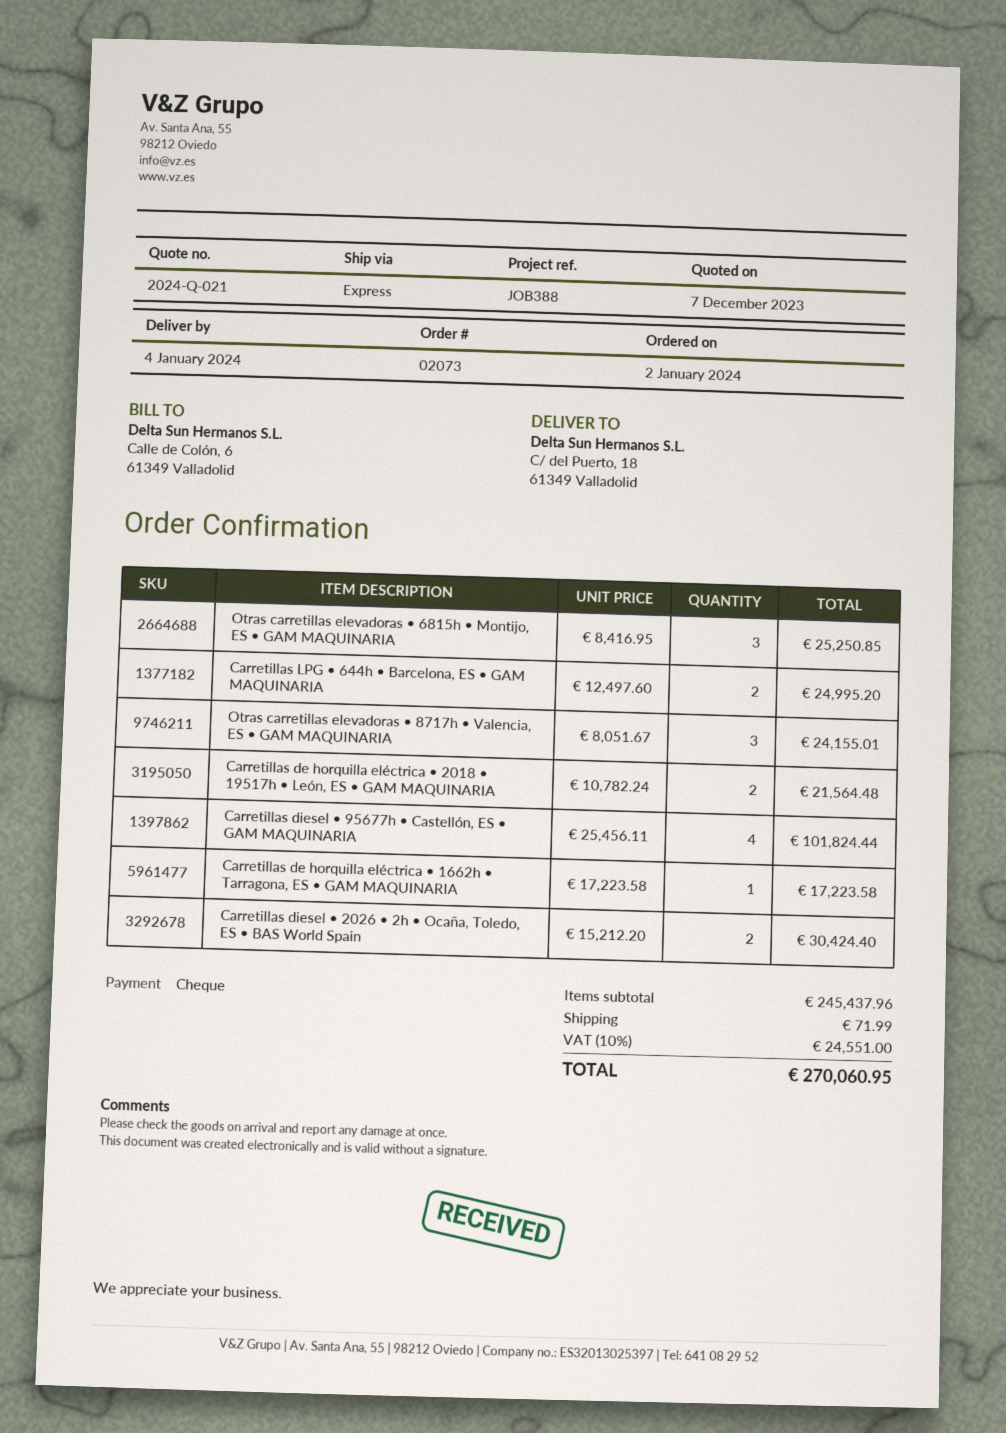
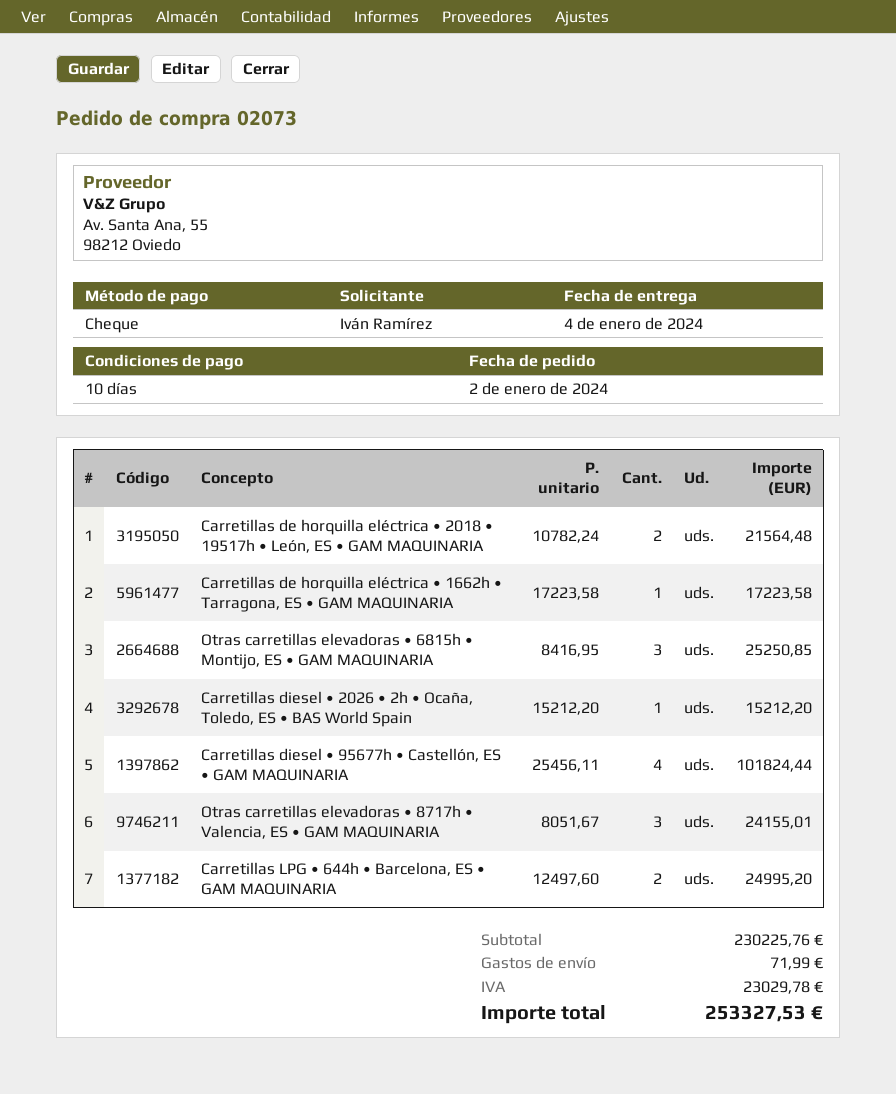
Carretillas diesel • 2026 • 2h • Ocaña, Toledo, ES • BAS World Spain: 2 x 15212.20 = 30424.40 -> 1 x 15212.20 = 15212.20
subtotal: 245437.96 -> 230225.76
tax: 24551.00 -> 23029.78
total: 270060.95 -> 253327.53

